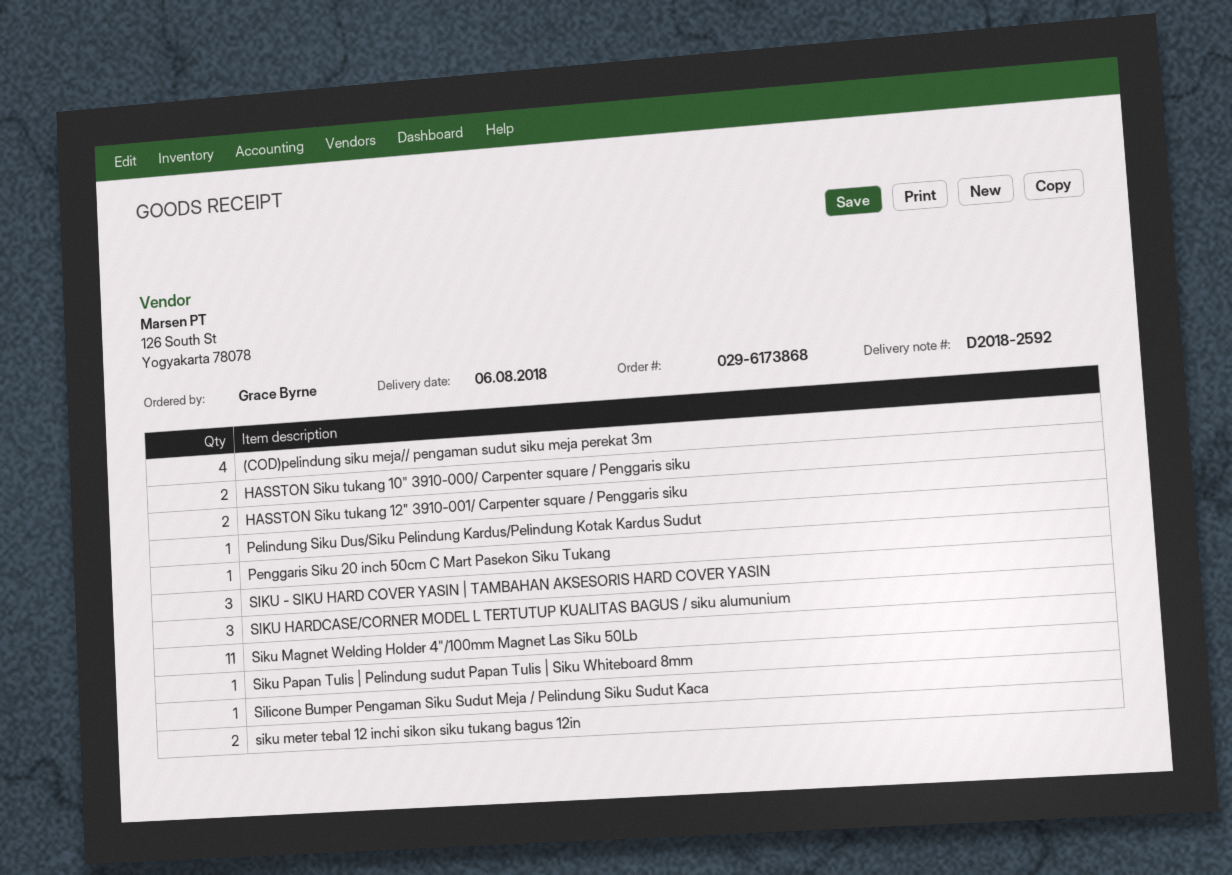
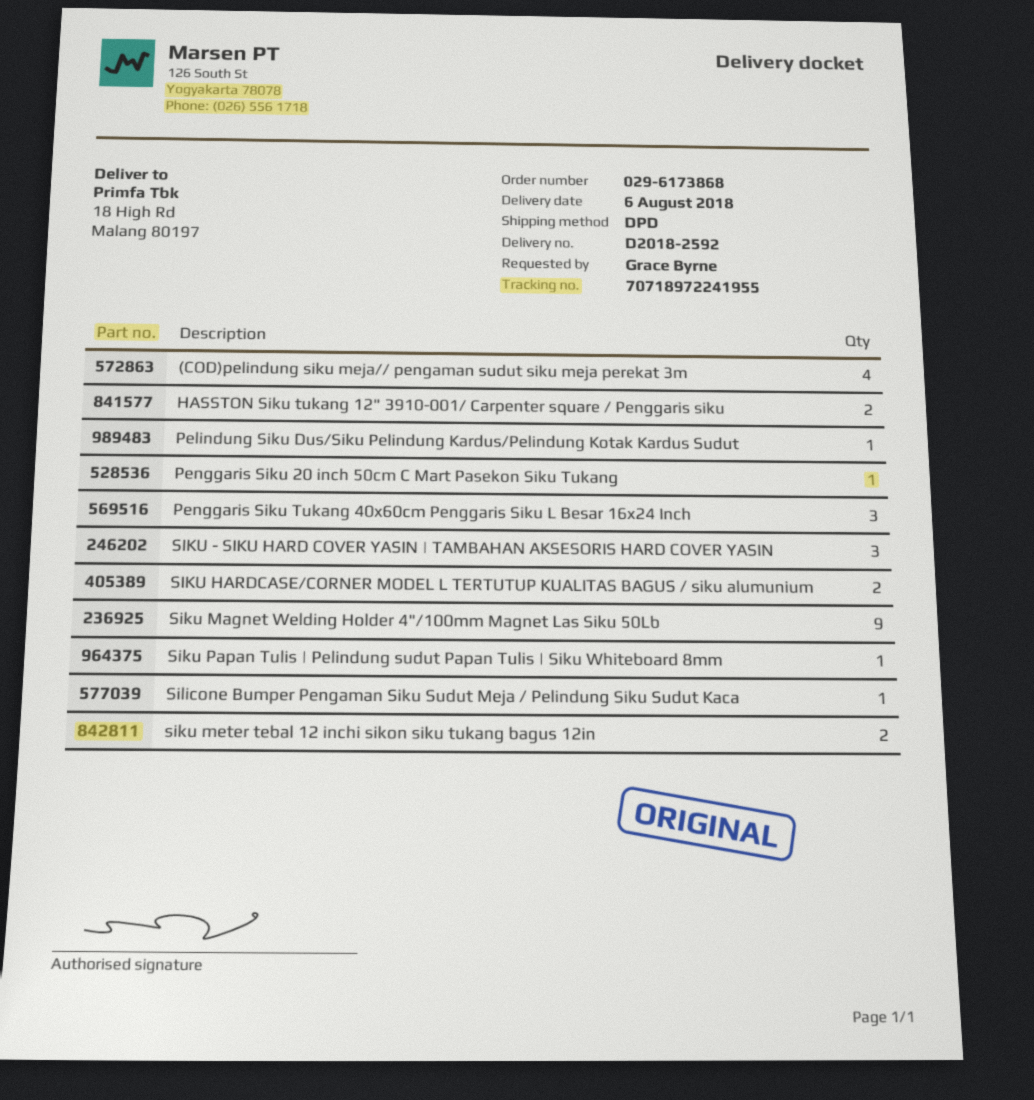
HASSTON Siku tukang 10" 3910-000/ Carpenter square / Penggaris siku: 2 -> none
SIKU HARDCASE/CORNER MODEL L TERTUTUP KUALITAS BAGUS / siku alumunium: 3 -> 2
Siku Magnet Welding Holder 4"/100mm Magnet Las Siku 50Lb: 11 -> 9
Penggaris Siku Tukang 40x60cm Penggaris Siku L Besar 16x24 Inch: none -> 3

